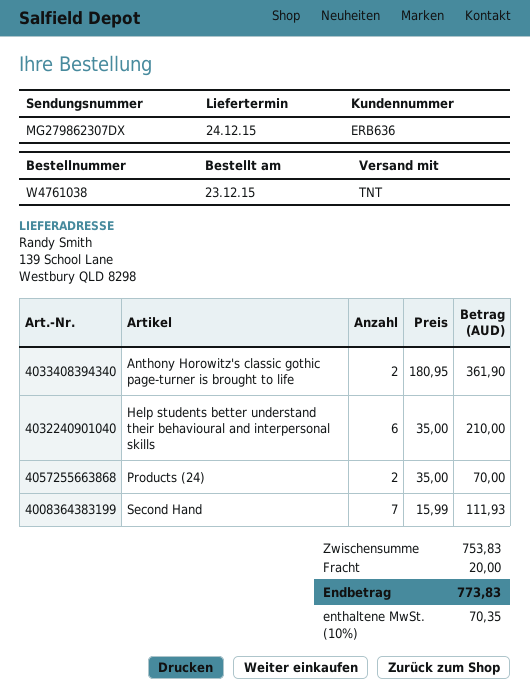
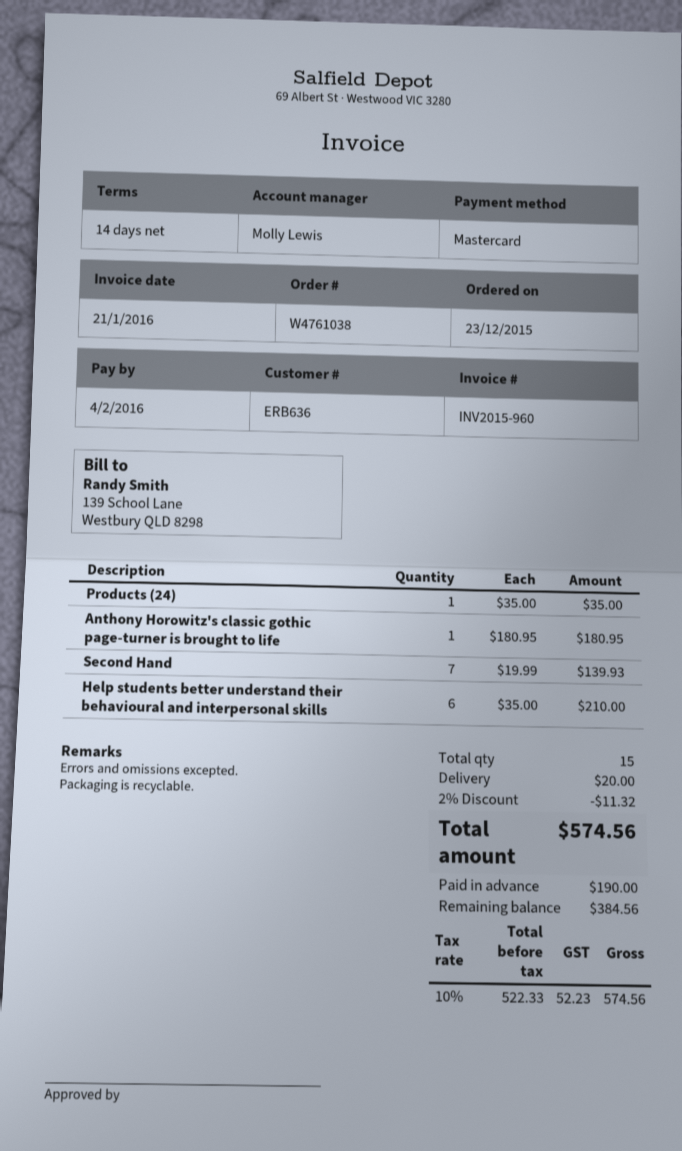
Anthony Horowitz's classic gothic page-turner is brought to life: 2 x 180.95 = 361.90 -> 1 x 180.95 = 180.95
Products (24): 2 x 35.00 = 70.00 -> 1 x 35.00 = 35.00
Second Hand: 7 x 15.99 = 111.93 -> 7 x 19.99 = 139.93
discount: none -> 2% = 11.32
tax: 10% = 70.35 -> 10% = 52.23
total: 773.83 -> 574.56

